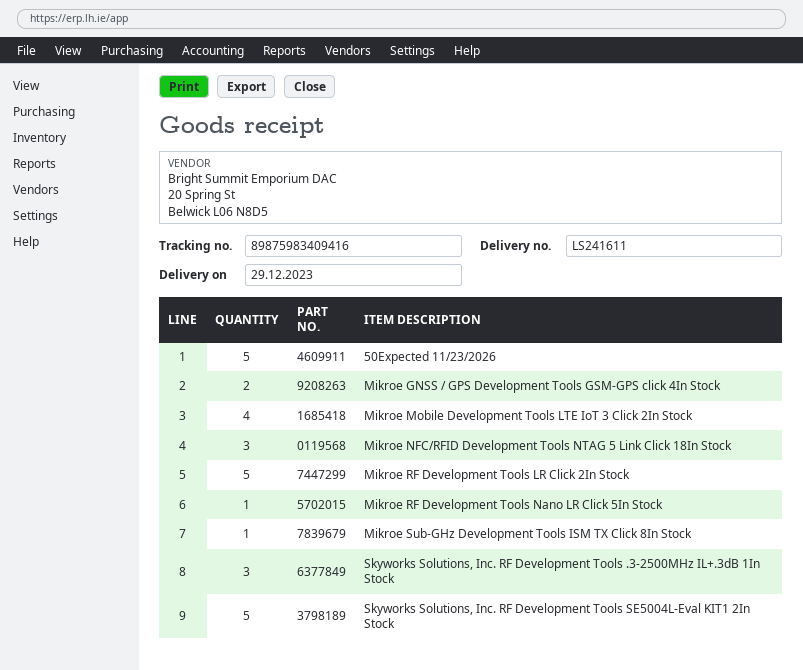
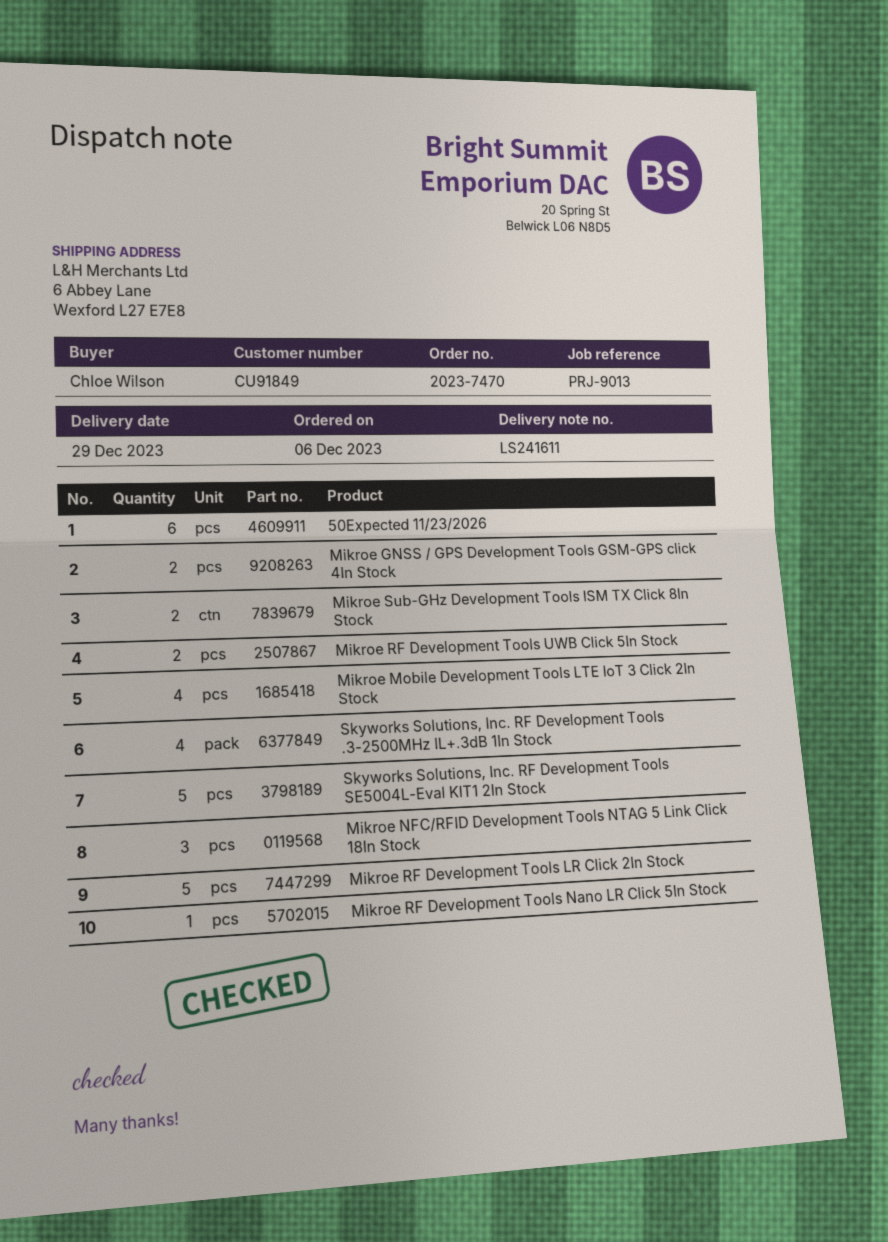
50Expected 11/23/2026: 5 -> 6
Mikroe Sub-GHz Development Tools ISM TX Click 8In Stock: 1 -> 2
Skyworks Solutions, Inc. RF Development Tools .3-2500MHz IL+.3dB 1In Stock: 3 -> 4
Mikroe RF Development Tools UWB Click 5In Stock: none -> 2

